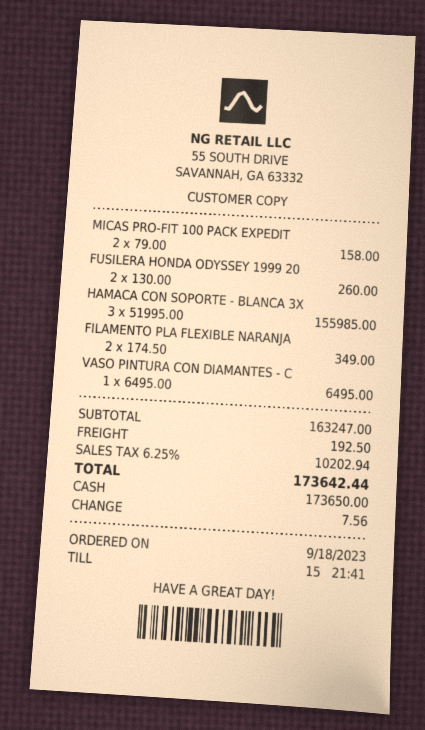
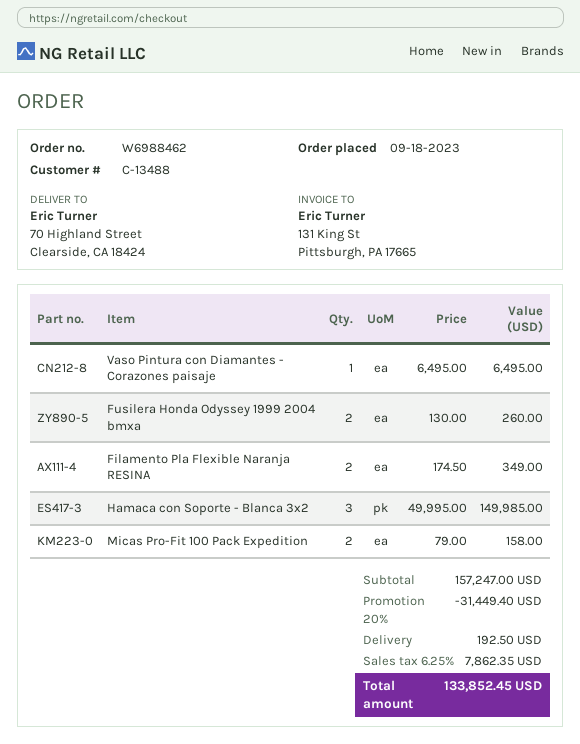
HAMACA CON SOPORTE - BLANCA 3X: 3 x 51995.00 = 155985.00 -> 3 x 49995.00 = 149985.00
subtotal: 163247.00 -> 157247.00
discount: none -> 20% = 31449.40
tax: 6.25% = 10202.94 -> 6.25% = 7862.35
total: 173642.44 -> 133852.45

